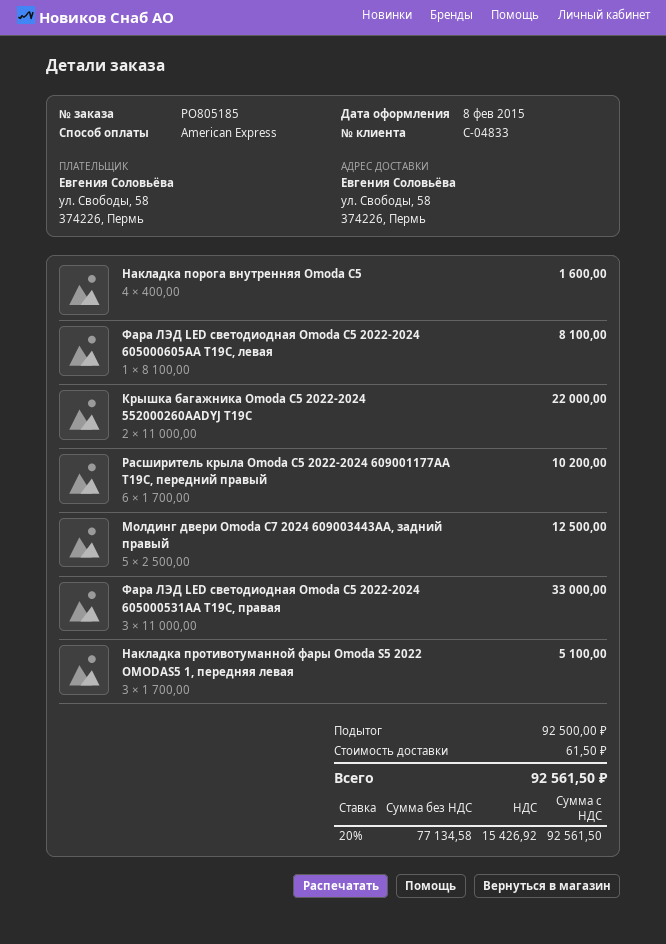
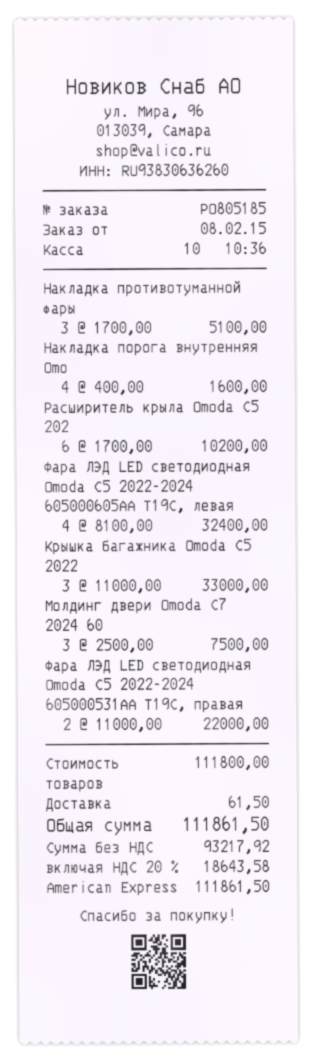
Фара ЛЭД LED светодиодная Omoda C5 2022-2024 605000605AA T19C, левая: 1 x 8100.00 = 8100.00 -> 4 x 8100.00 = 32400.00
Крышка багажника Omoda C5 2022-2024 552000260AADYJ T19C: 2 x 11000.00 = 22000.00 -> 3 x 11000.00 = 33000.00
Молдинг двери Omoda C7 2024 609003443AA, задний правый: 5 x 2500.00 = 12500.00 -> 3 x 2500.00 = 7500.00
Фара ЛЭД LED светодиодная Omoda C5 2022-2024 605000531AA T19C, правая: 3 x 11000.00 = 33000.00 -> 2 x 11000.00 = 22000.00
subtotal: 92500.00 -> 111800.00
net: 77134.58 -> 93217.92
tax: 20% = 15426.92 -> 20% = 18643.58
total: 92561.50 -> 111861.50

